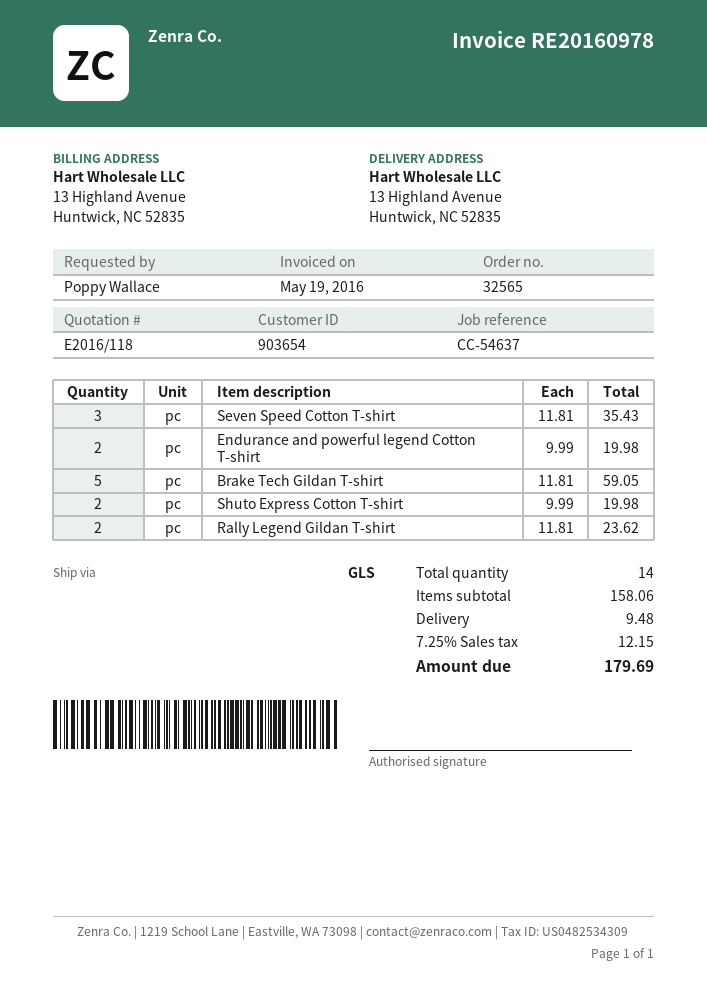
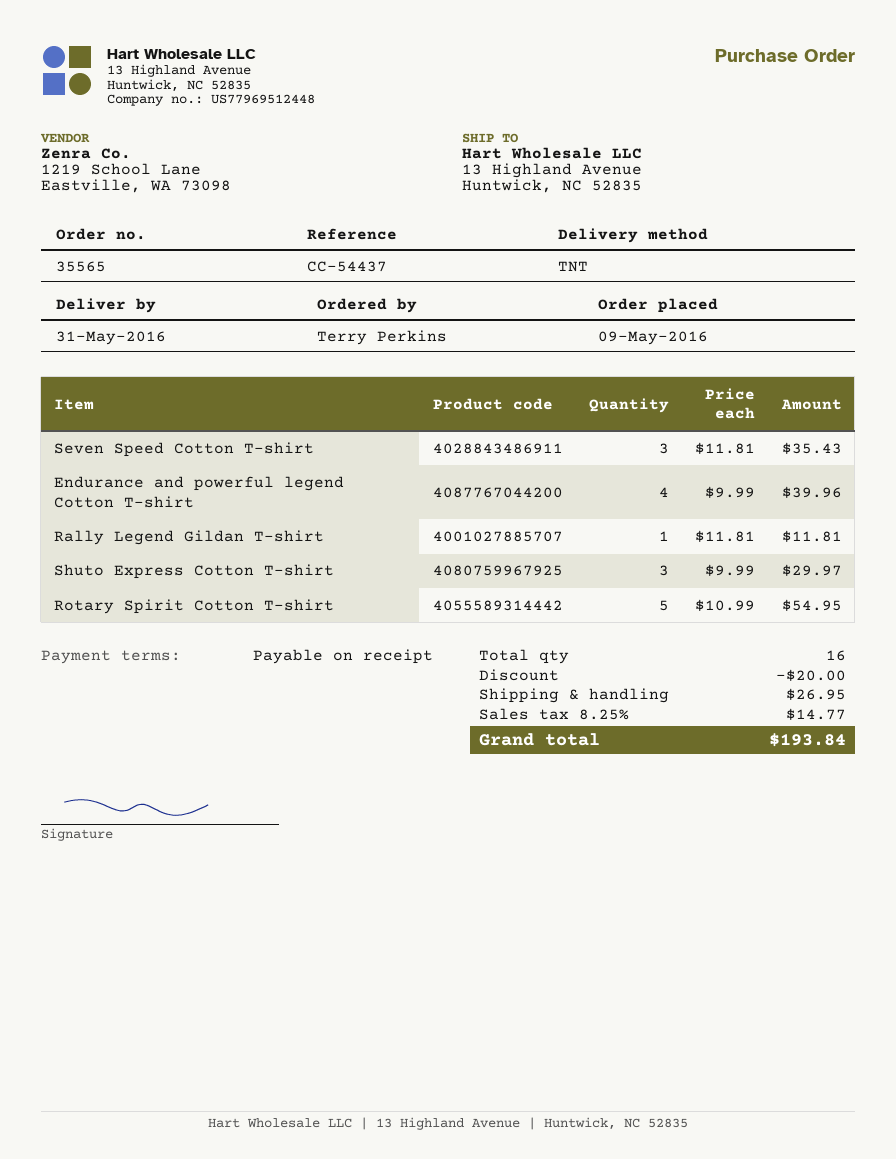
order number: 32565 -> 35565
reference: CC-54637 -> CC-54437
ordered by: Poppy Wallace -> Terry Perkins
shipping method: GLS -> TNT
Endurance and powerful legend Cotton T-shirt: 2 x 9.99 = 19.98 -> 4 x 9.99 = 39.96
Brake Tech Gildan T-shirt: 5 x 11.81 = 59.05 -> none
Shuto Express Cotton T-shirt: 2 x 9.99 = 19.98 -> 3 x 9.99 = 29.97
Rally Legend Gildan T-shirt: 2 x 11.81 = 23.62 -> 1 x 11.81 = 11.81
Rotary Spirit Cotton T-shirt: none -> 5 x 10.99 = 54.95
total quantity: 14 -> 16
discount: none -> 20.00
shipping: 9.48 -> 26.95
tax: 7.25% = 12.15 -> 8.25% = 14.77
total: 179.69 -> 193.84

